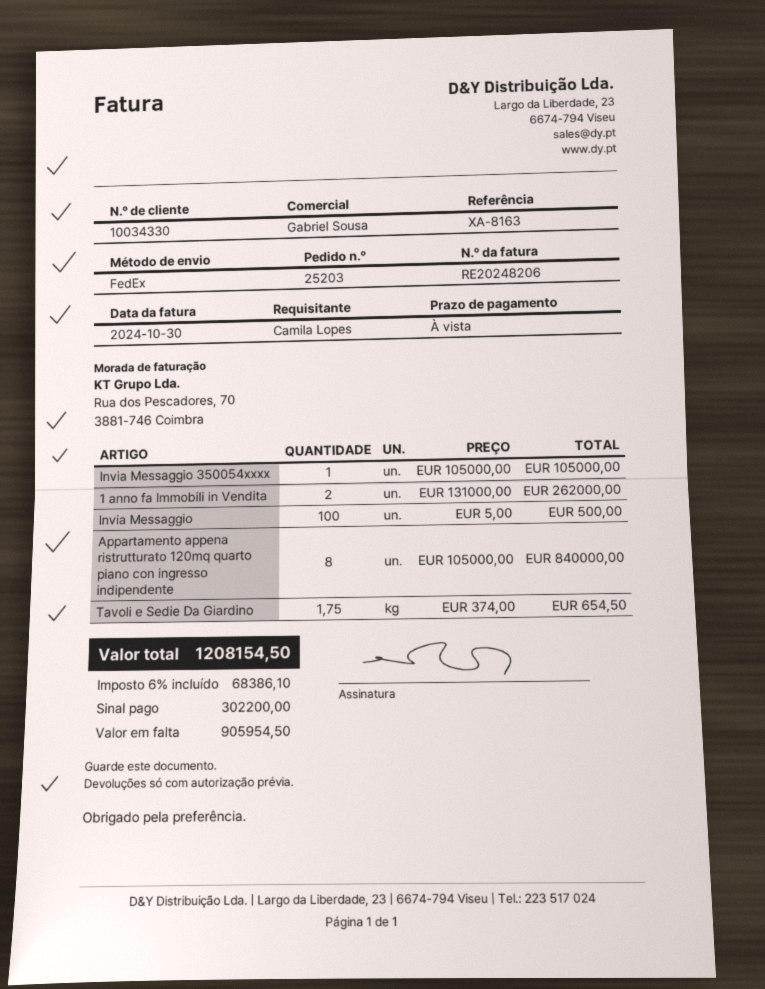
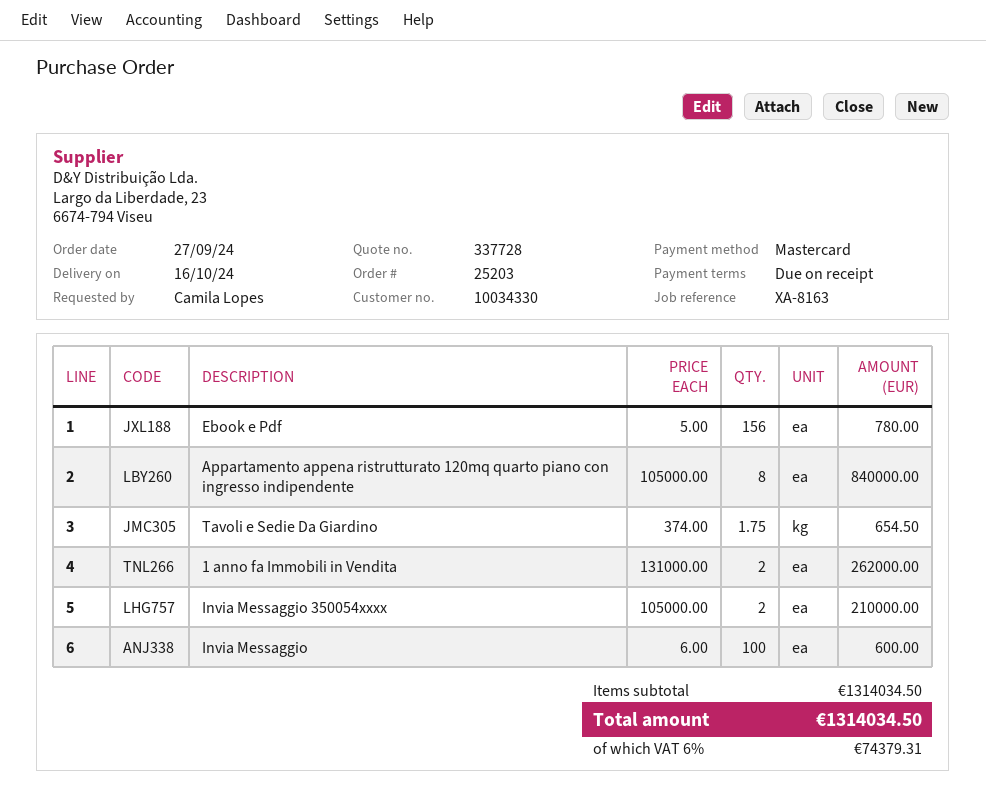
Invia Messaggio 350054xxxx: 1 x 105000.00 = 105000.00 -> 2 x 105000.00 = 210000.00
Invia Messaggio: 100 x 5.00 = 500.00 -> 100 x 6.00 = 600.00
Ebook e Pdf: none -> 156 x 5.00 = 780.00
tax: 6% = 68386.10 -> 6% = 74379.31
total: 1208154.50 -> 1314034.50

